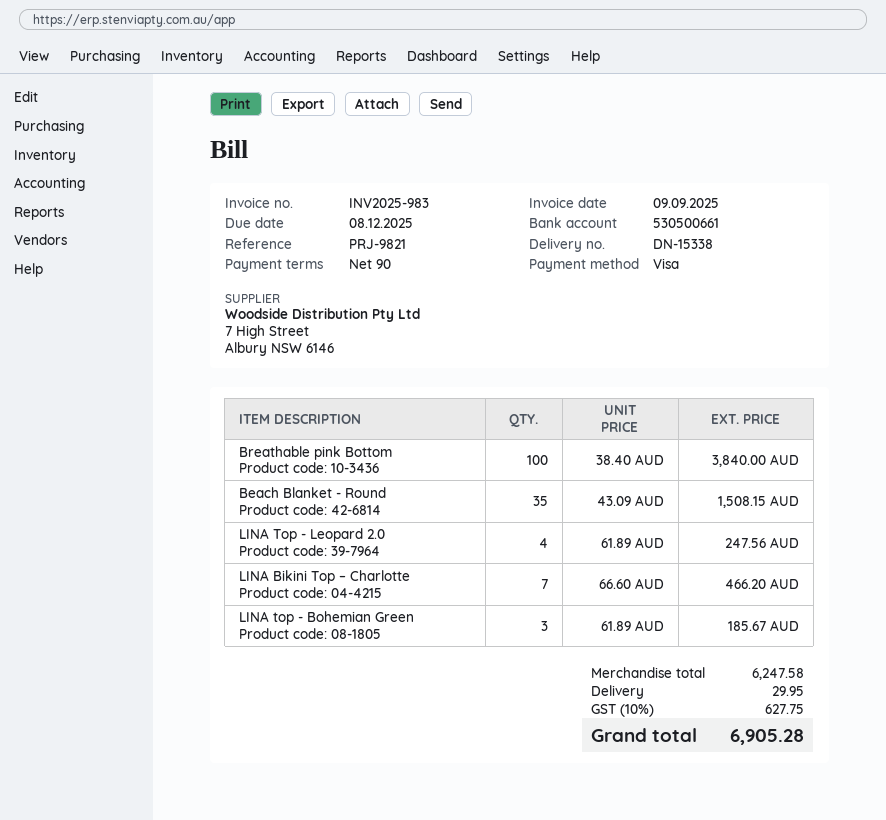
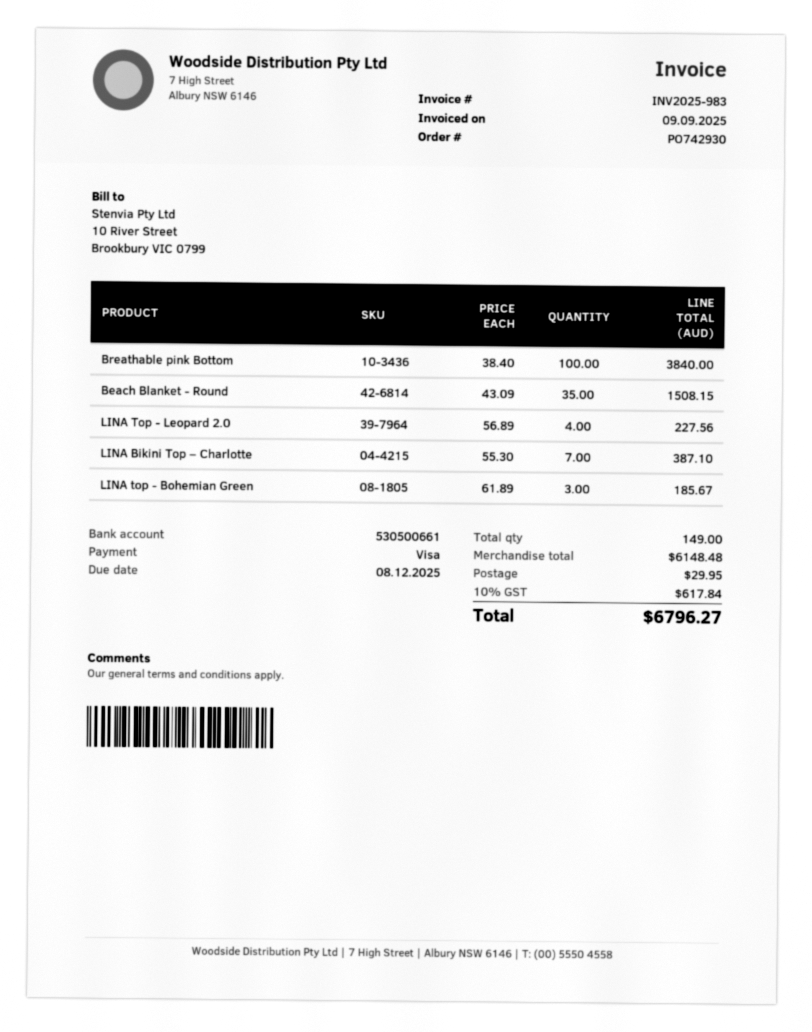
LINA Top - Leopard 2.0: 4 x 61.89 = 247.56 -> 4 x 56.89 = 227.56
LINA Bikini Top – Charlotte: 7 x 66.60 = 466.20 -> 7 x 55.30 = 387.10
subtotal: 6247.58 -> 6148.48
tax: 10% = 627.75 -> 10% = 617.84
total: 6905.28 -> 6796.27

